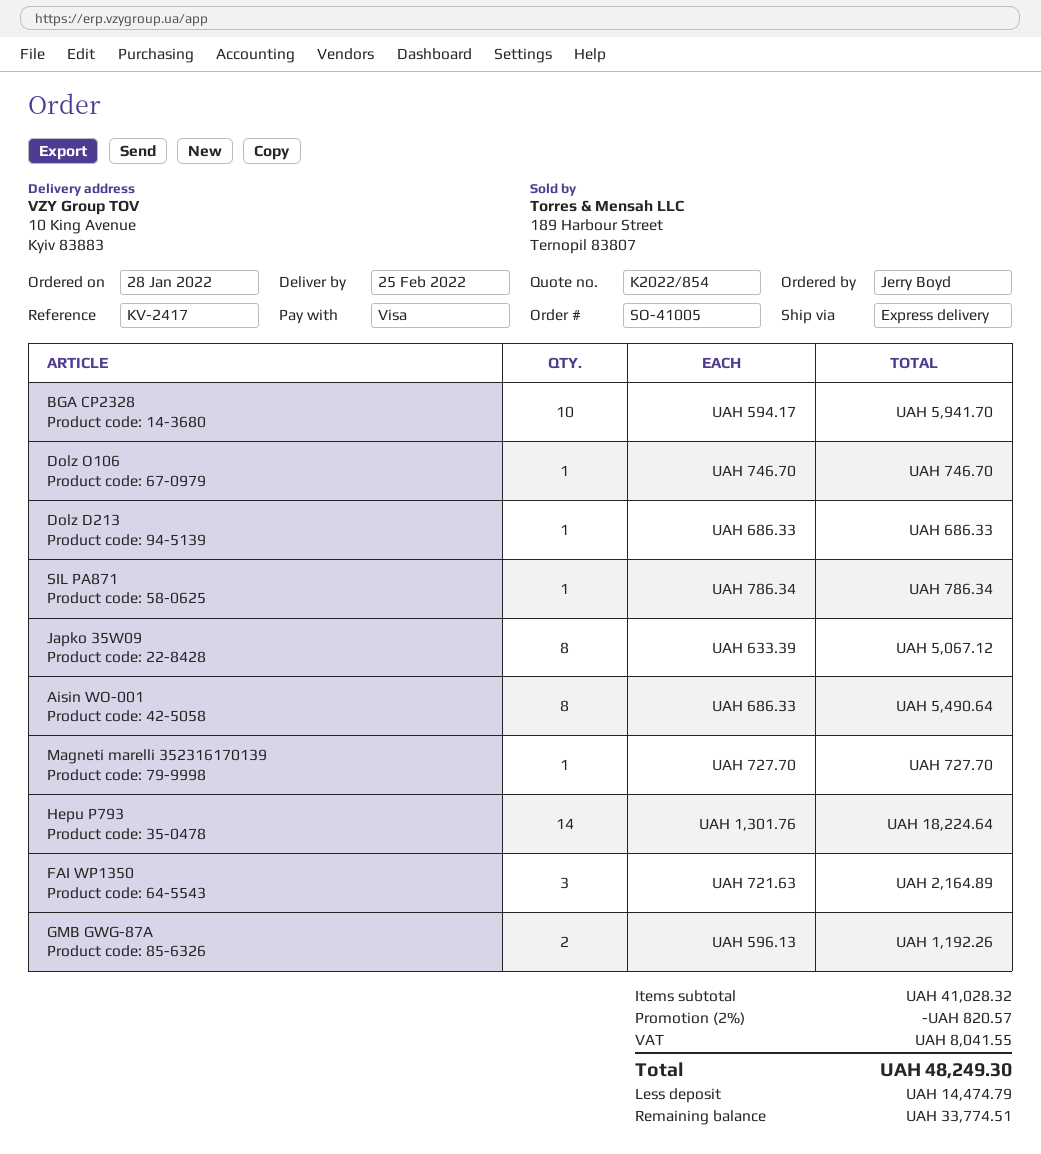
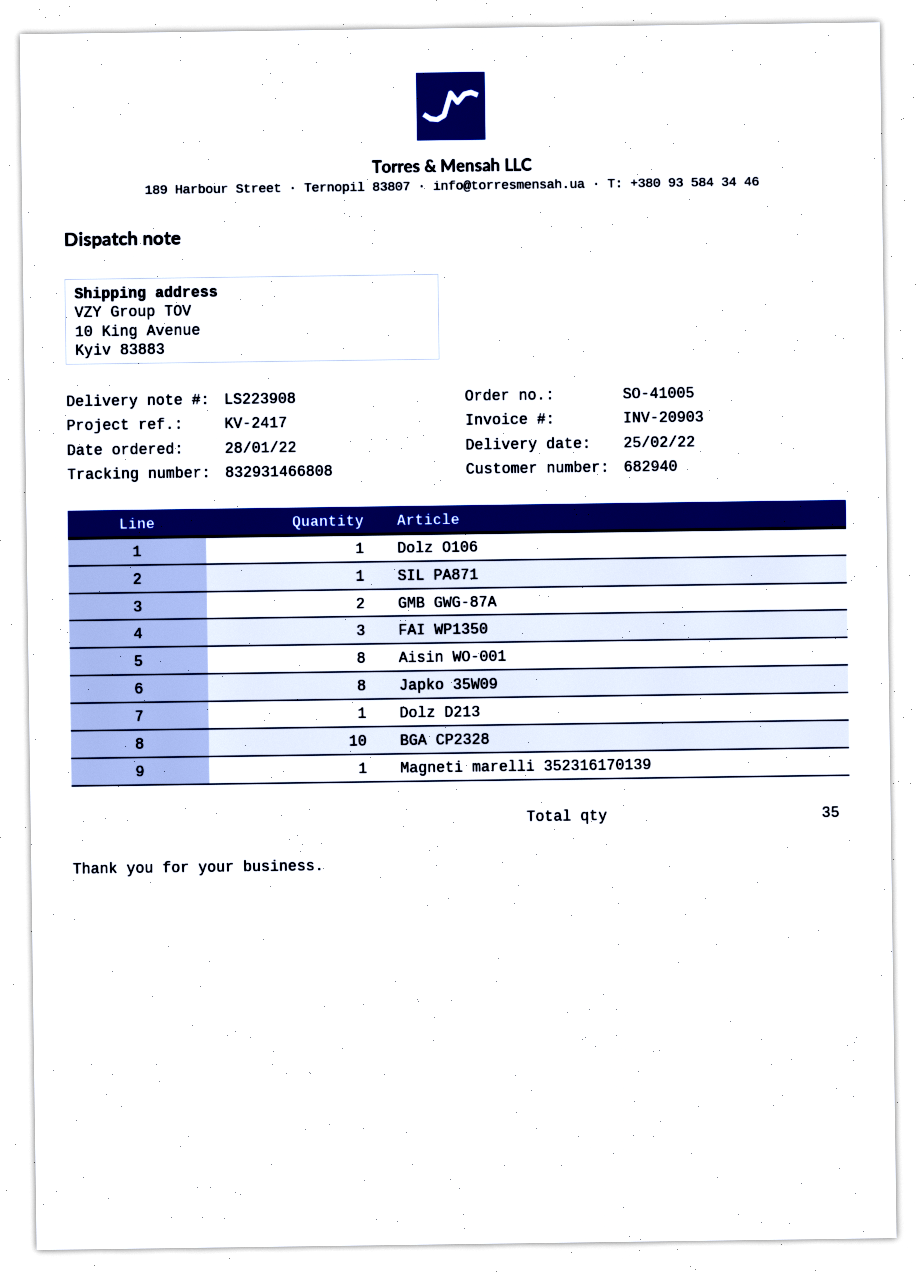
Hepu P793: 14 -> none

